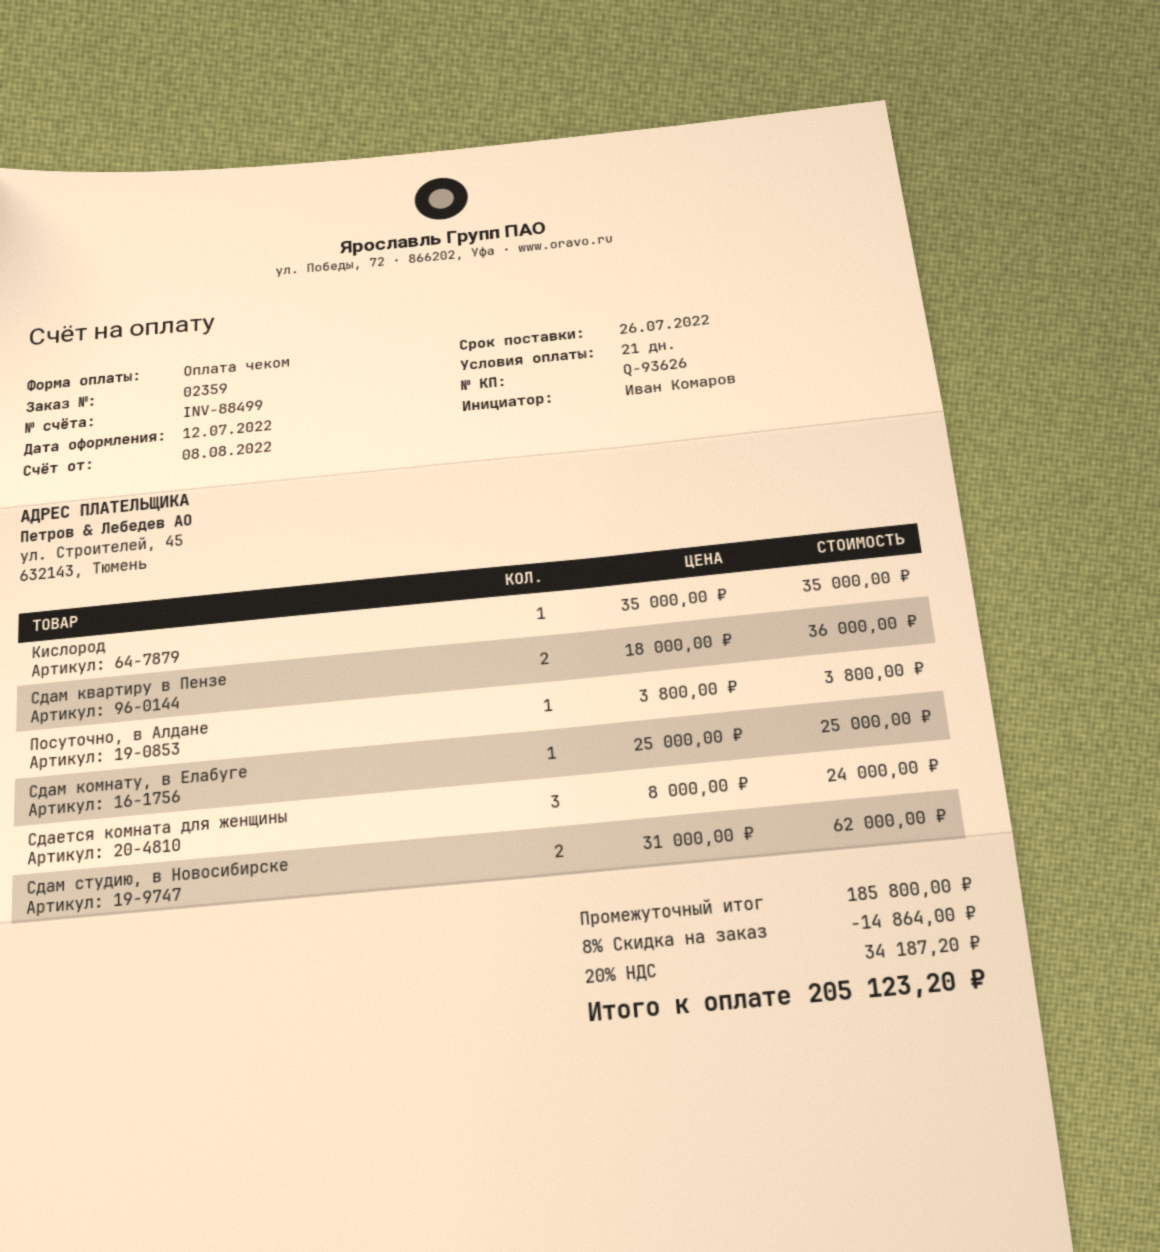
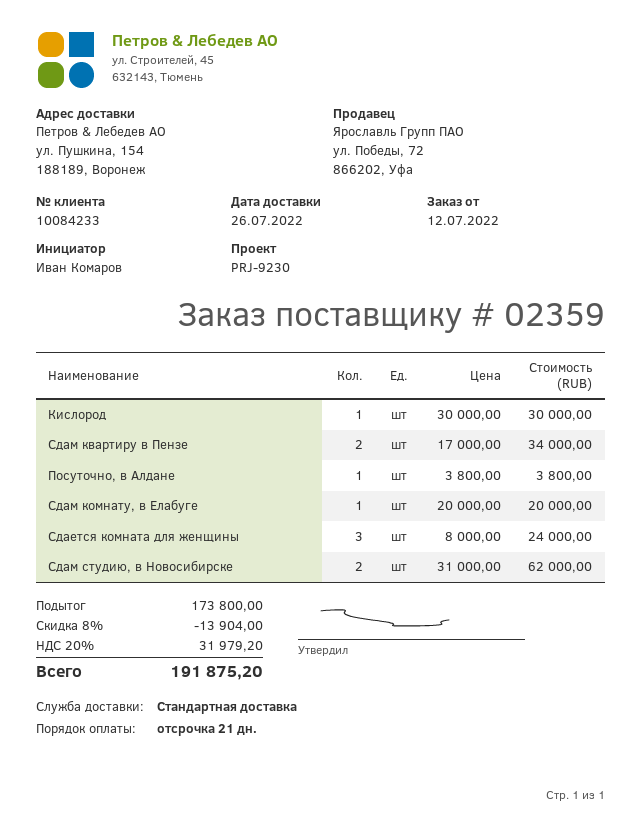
Кислород: 1 x 35000.00 = 35000.00 -> 1 x 30000.00 = 30000.00
Сдам квартиру в Пензе: 2 x 18000.00 = 36000.00 -> 2 x 17000.00 = 34000.00
Сдам комнату, в Елабуге: 1 x 25000.00 = 25000.00 -> 1 x 20000.00 = 20000.00
subtotal: 185800.00 -> 173800.00
discount: 8% = 14864.00 -> 8% = 13904.00
tax: 20% = 34187.20 -> 20% = 31979.20
total: 205123.20 -> 191875.20

